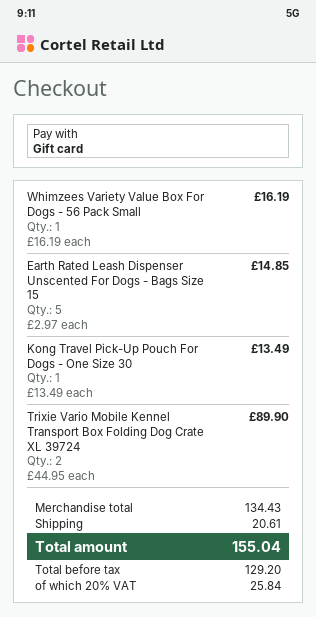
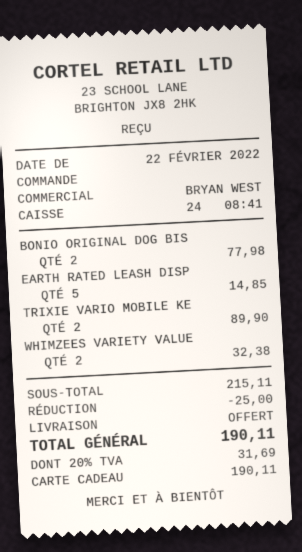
Whimzees Variety Value Box For Dogs - 56 Pack Small: 1 for 16.19 -> 2 for 32.38
Kong Travel Pick-Up Pouch For Dogs - One Size 30: 1 for 13.49 -> none
BONIO ORIGINAL DOG BIS: none -> 2 for 77.98
subtotal: 134.43 -> 215.11
discount: none -> 25.00
shipping: 20.61 -> 0.00
tax: 20% = 25.84 -> 20% = 31.69
total: 155.04 -> 190.11

